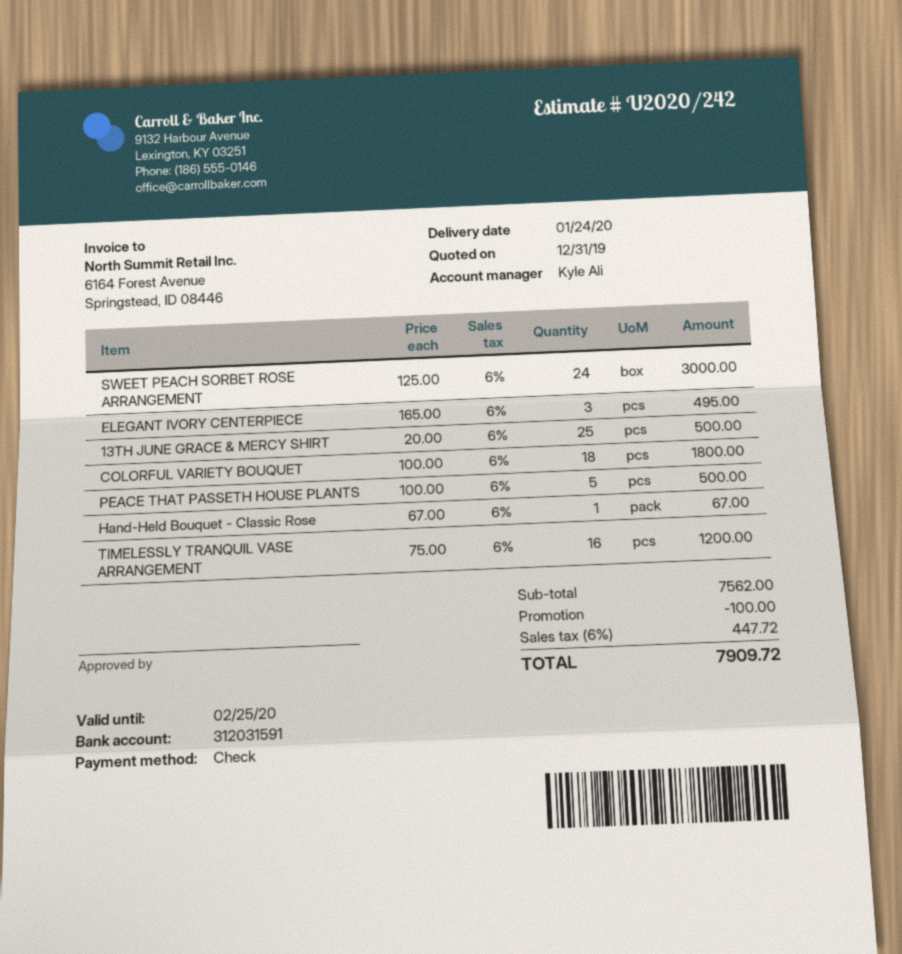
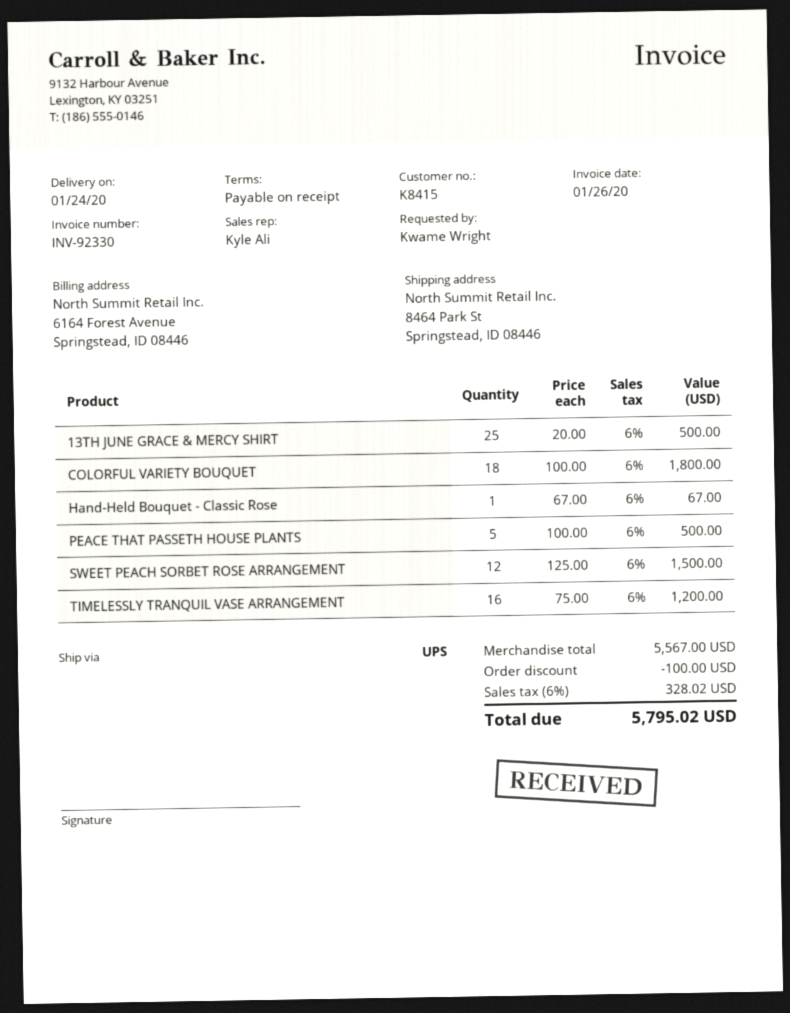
SWEET PEACH SORBET ROSE ARRANGEMENT: 24 x 125.00 = 3000.00 -> 12 x 125.00 = 1500.00
ELEGANT IVORY CENTERPIECE: 3 x 165.00 = 495.00 -> none
subtotal: 7562.00 -> 5567.00
tax: 6% = 447.72 -> 6% = 328.02
total: 7909.72 -> 5795.02

